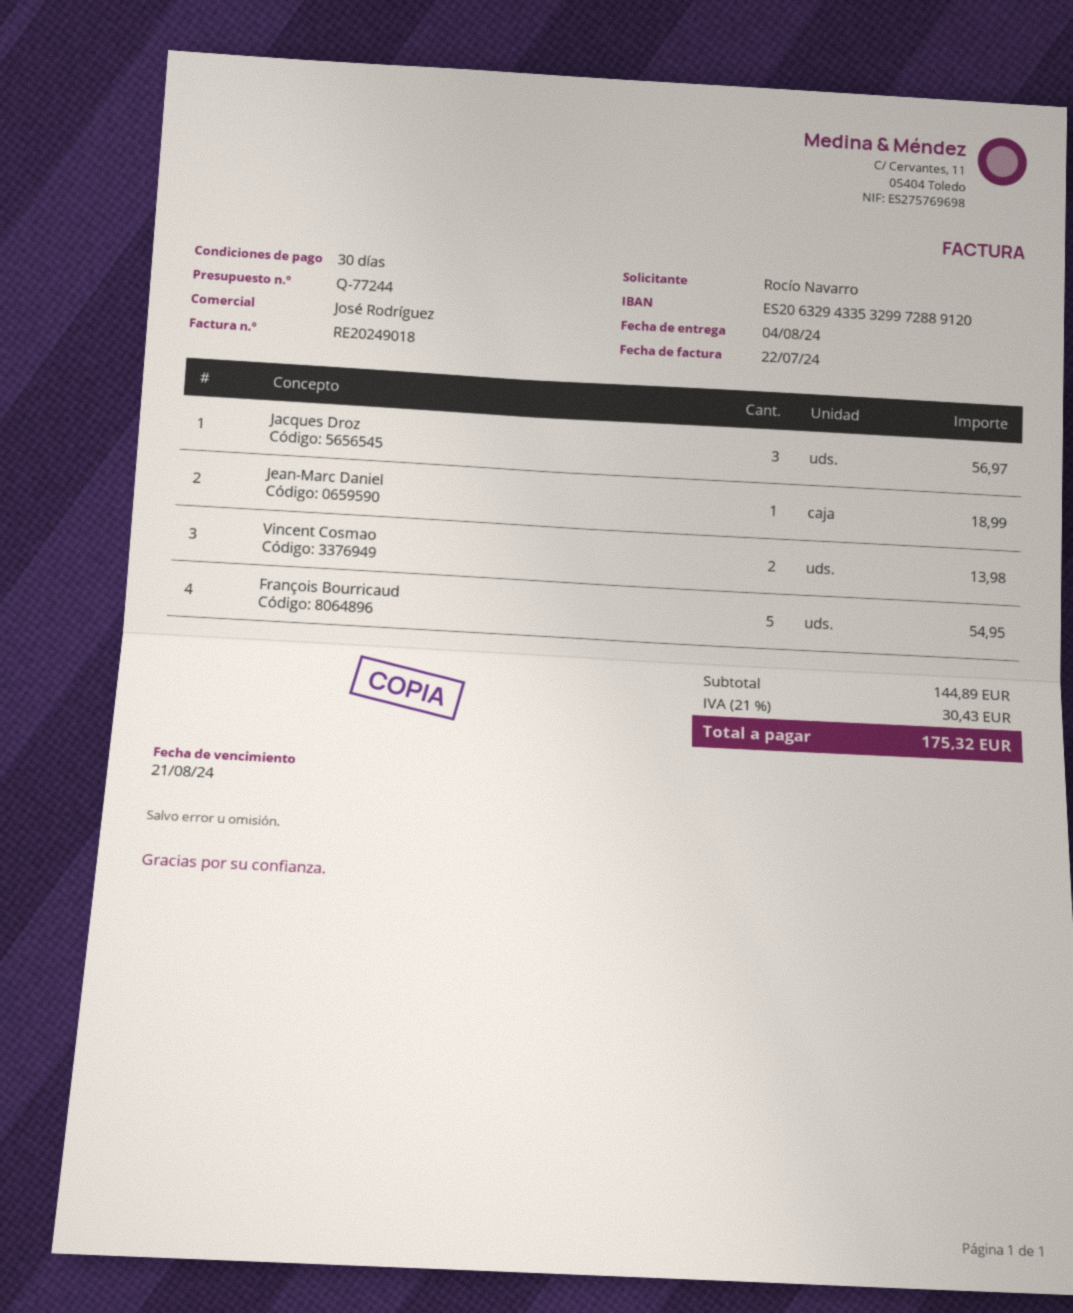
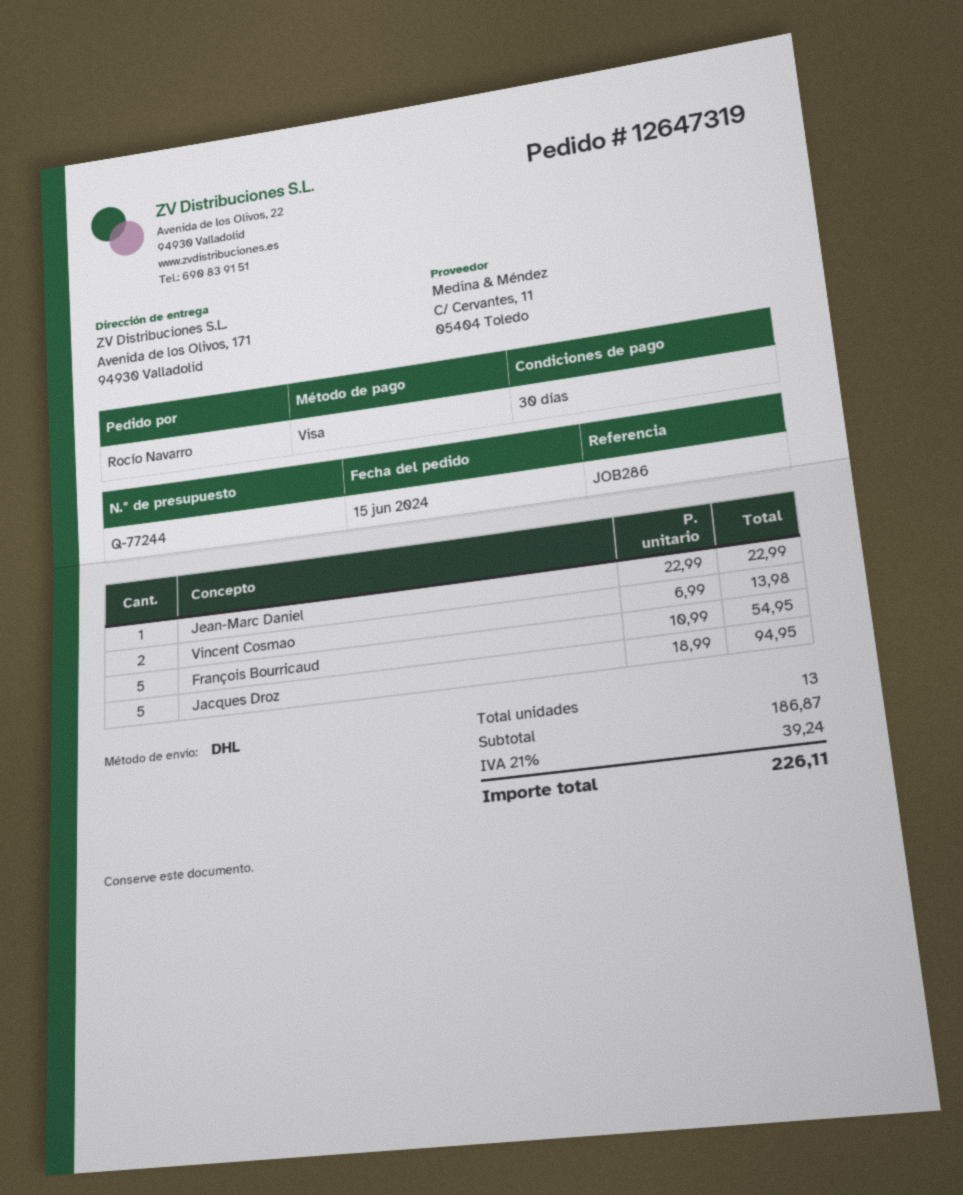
Jacques Droz: 3 for 56.97 -> 5 for 94.95
Jean-Marc Daniel: 1 for 18.99 -> 1 for 22.99
subtotal: 144.89 -> 186.87
tax: 21% = 30.43 -> 21% = 39.24
total: 175.32 -> 226.11

